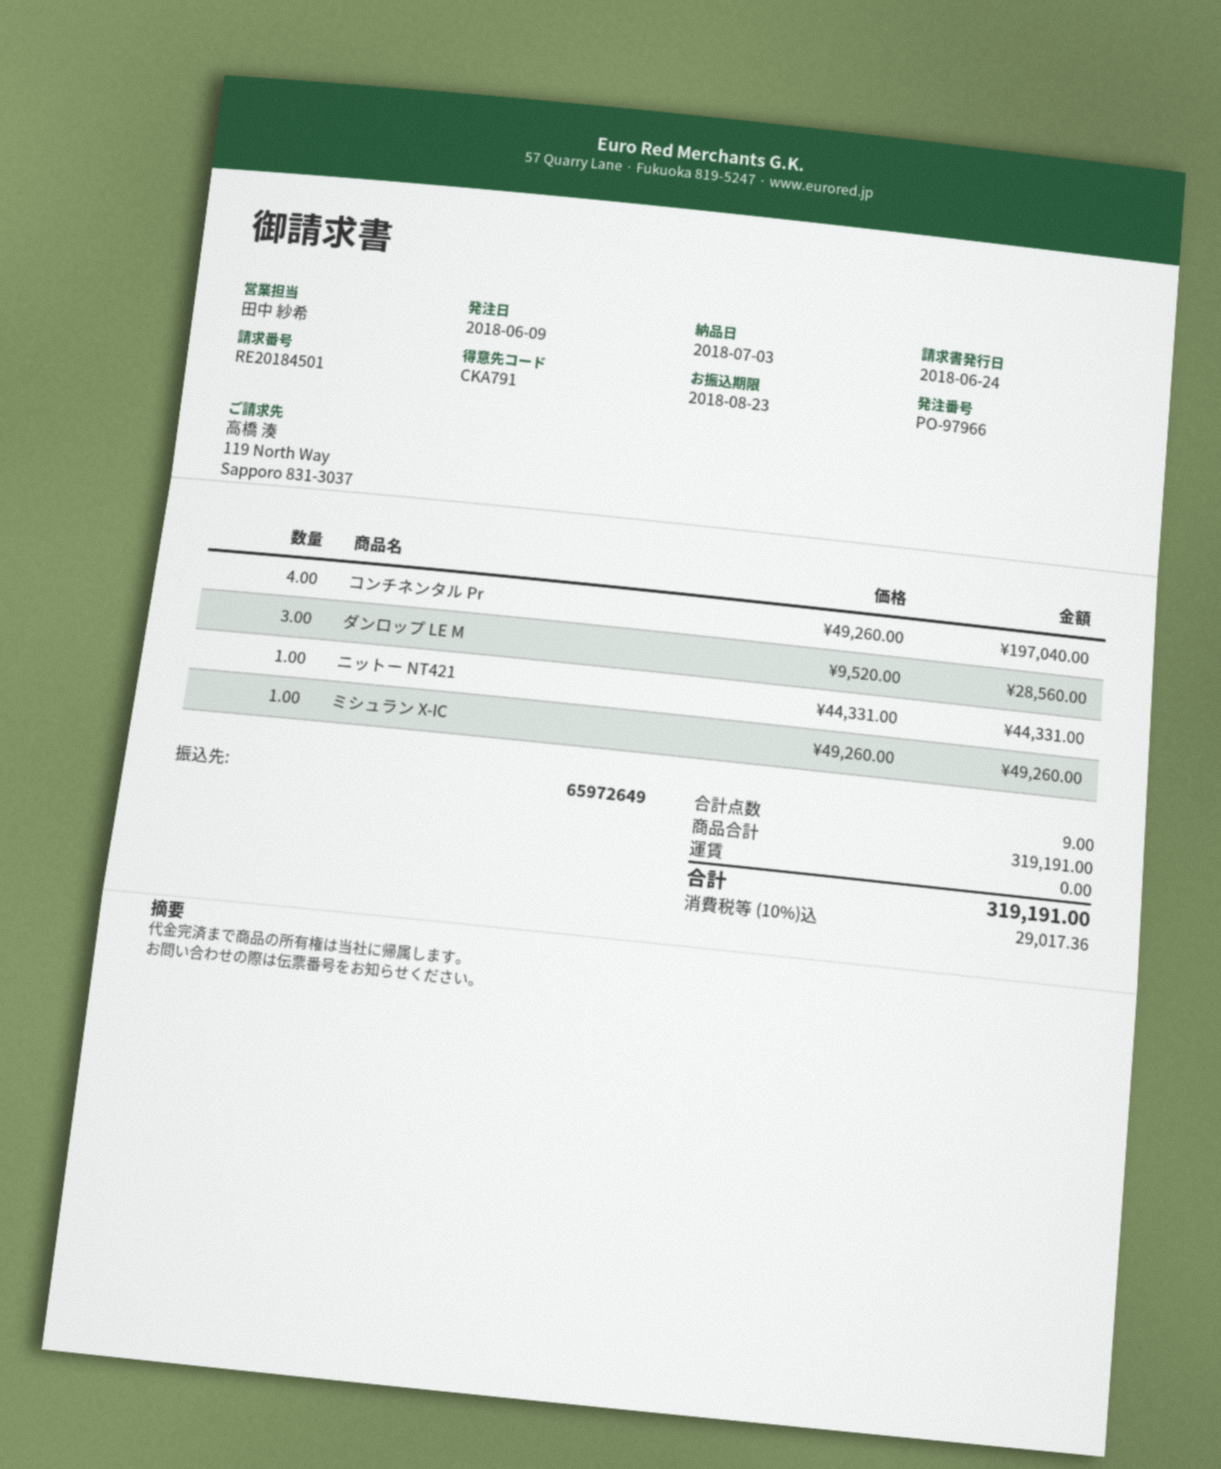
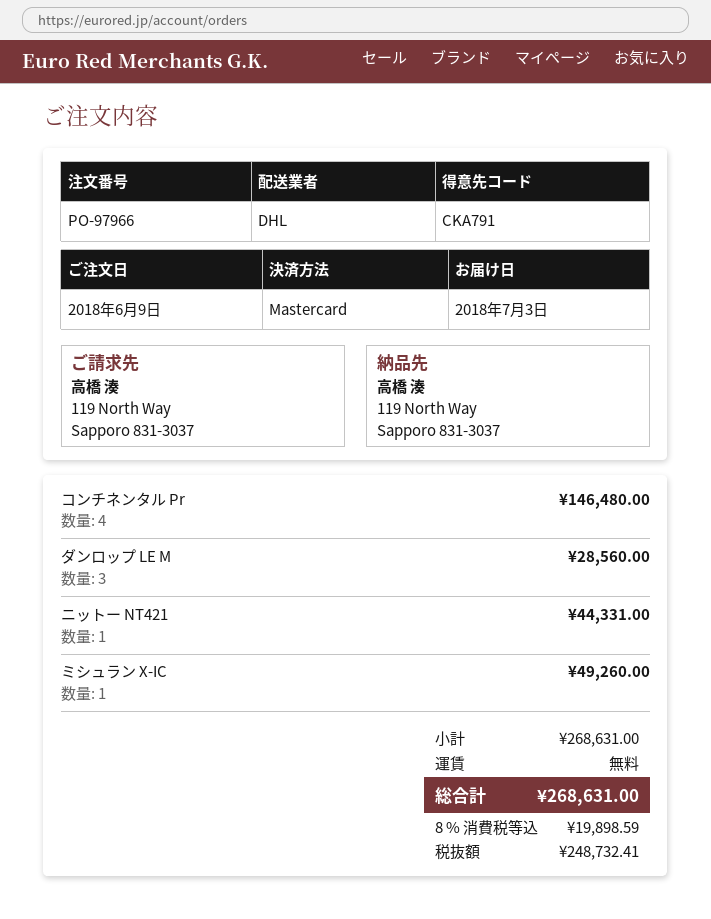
コンチネンタル Pr: 4 for 197040.00 -> 4 for 146480.00
subtotal: 319191.00 -> 268631.00
tax: 10% = 29017.36 -> 8% = 19898.59
total: 319191.00 -> 268631.00

